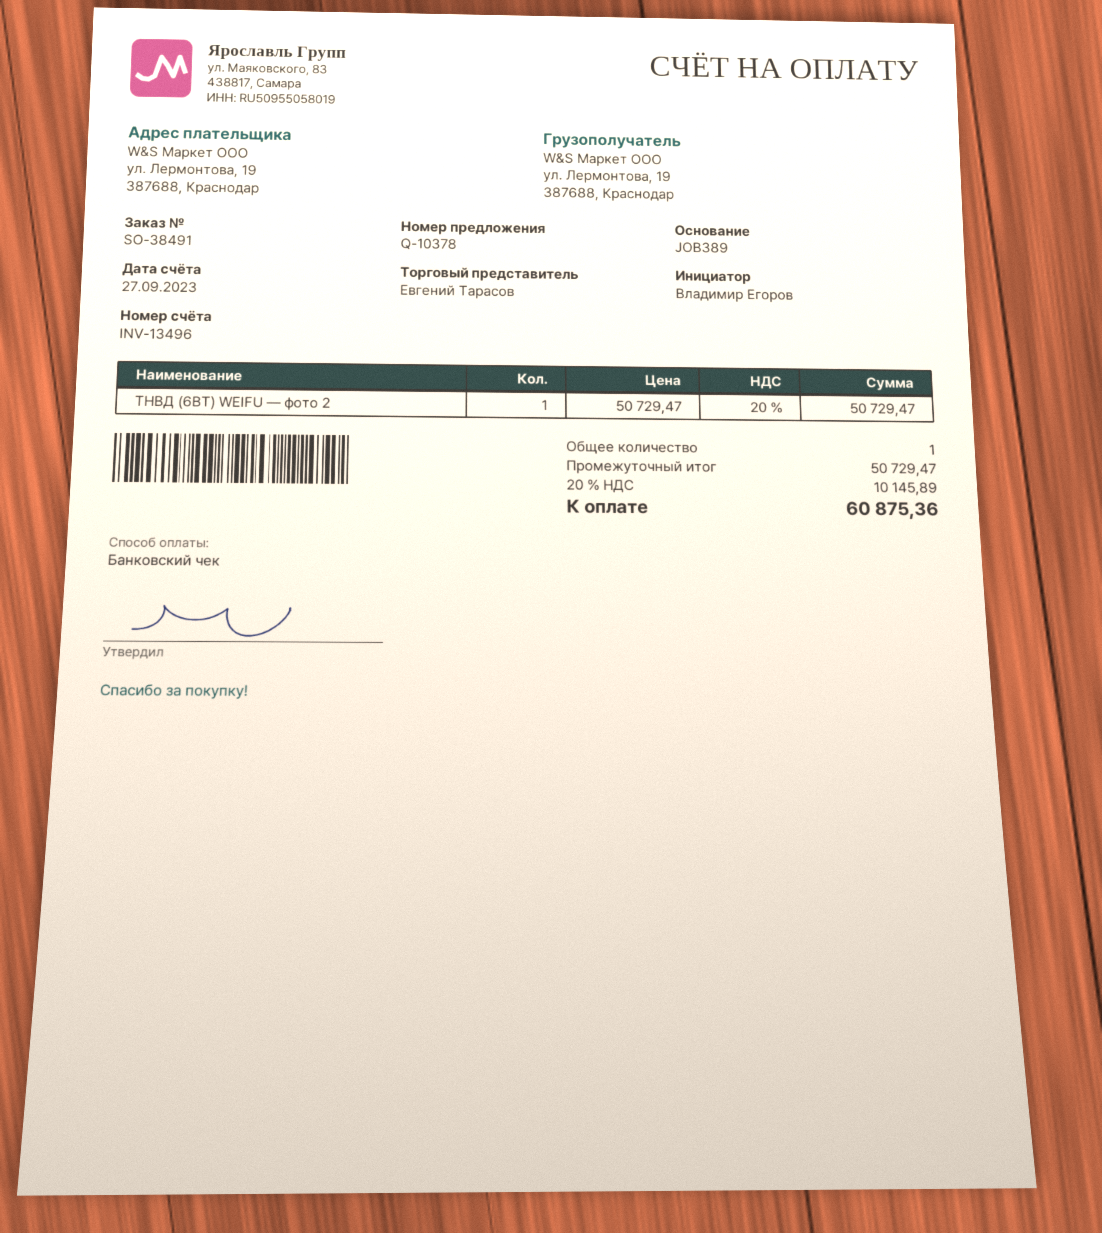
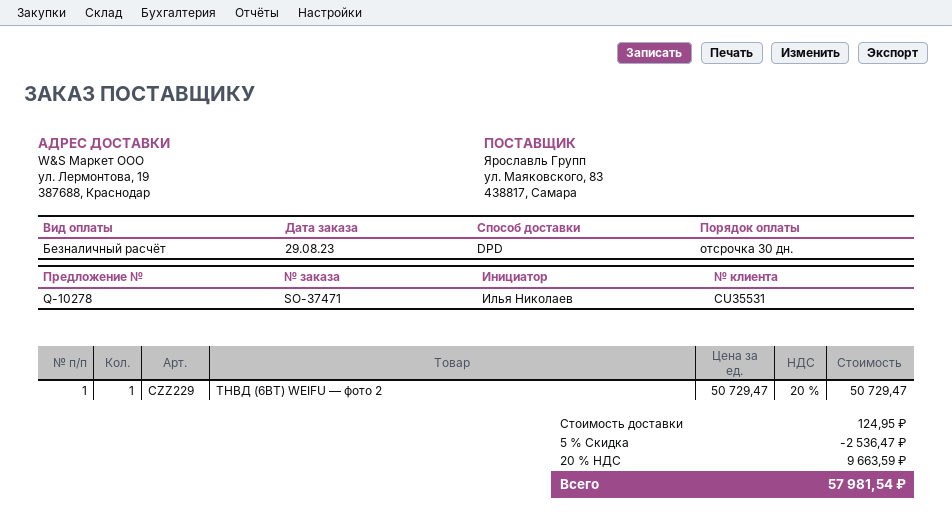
quote number: Q-10378 -> Q-10278
order number: SO-38491 -> SO-37471
ordered by: Владимир Егоров -> Илья Николаев
payment method: cheque -> bank transfer
discount: none -> 5% = 2536.47
shipping: none -> 124.95
tax: 20% = 10145.89 -> 20% = 9663.59
total: 60875.36 -> 57981.54

